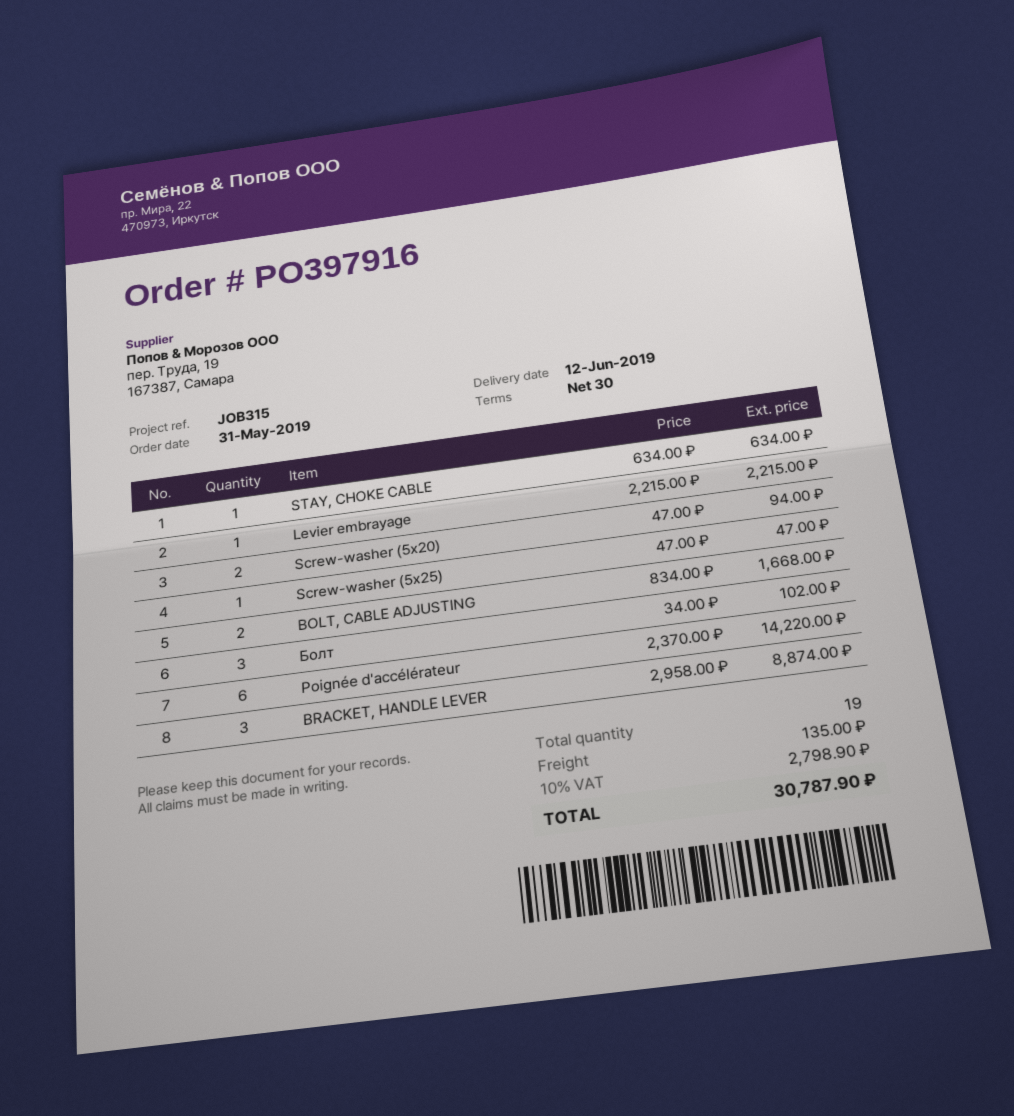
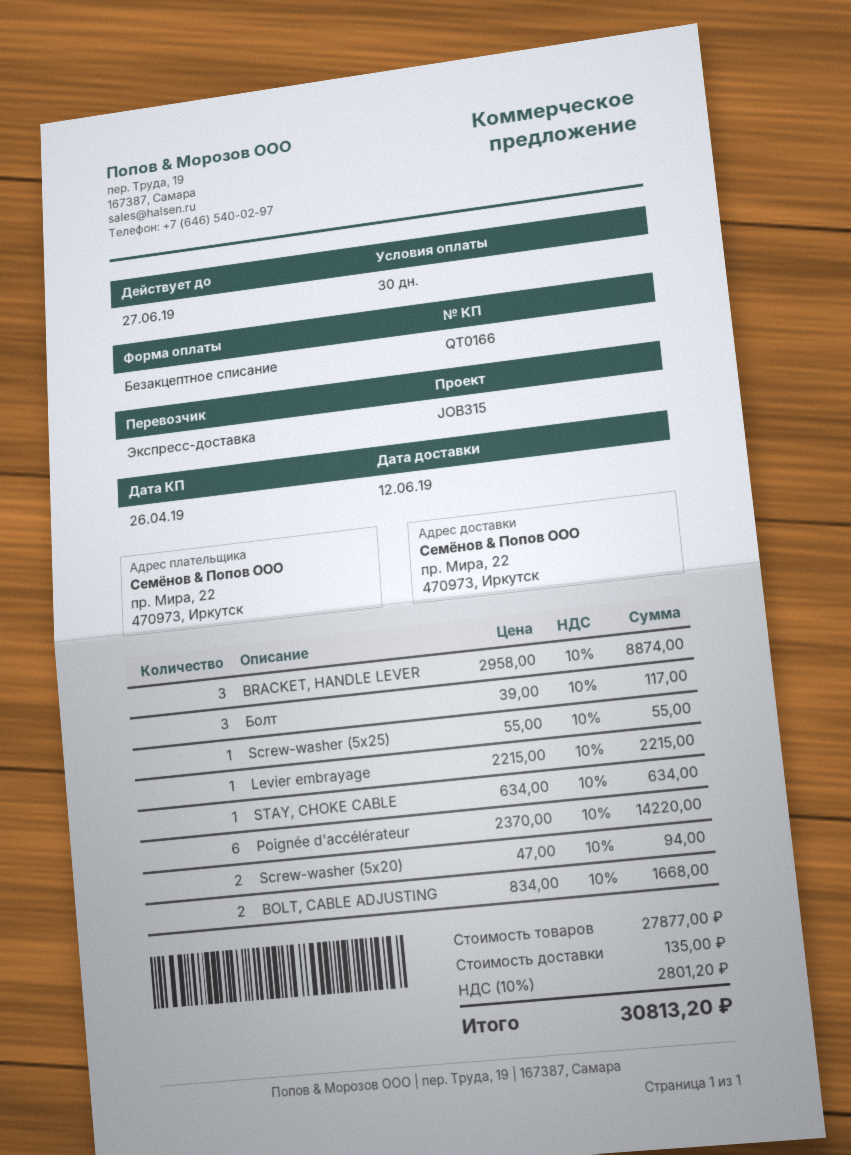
Screw-washer (5x25): 1 x 47.00 = 47.00 -> 1 x 55.00 = 55.00
Болт: 3 x 34.00 = 102.00 -> 3 x 39.00 = 117.00
tax: 10% = 2798.90 -> 10% = 2801.20
total: 30787.90 -> 30813.20

